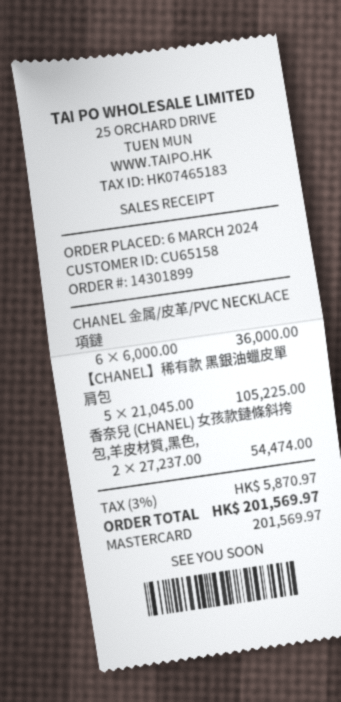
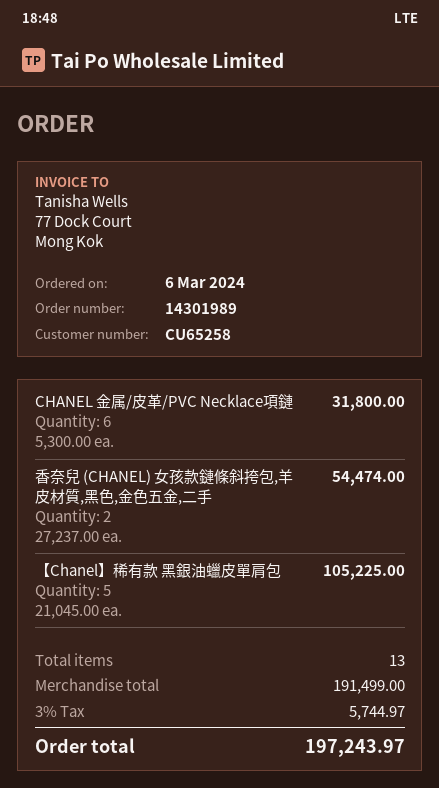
order number: 14301899 -> 14301989
customer number: CU65158 -> CU65258
CHANEL 金属/皮革/PVC NECKLACE項鏈: 6 x 6000.00 = 36000.00 -> 6 x 5300.00 = 31800.00
tax: 3% = 5870.97 -> 3% = 5744.97
total: 201569.97 -> 197243.97

